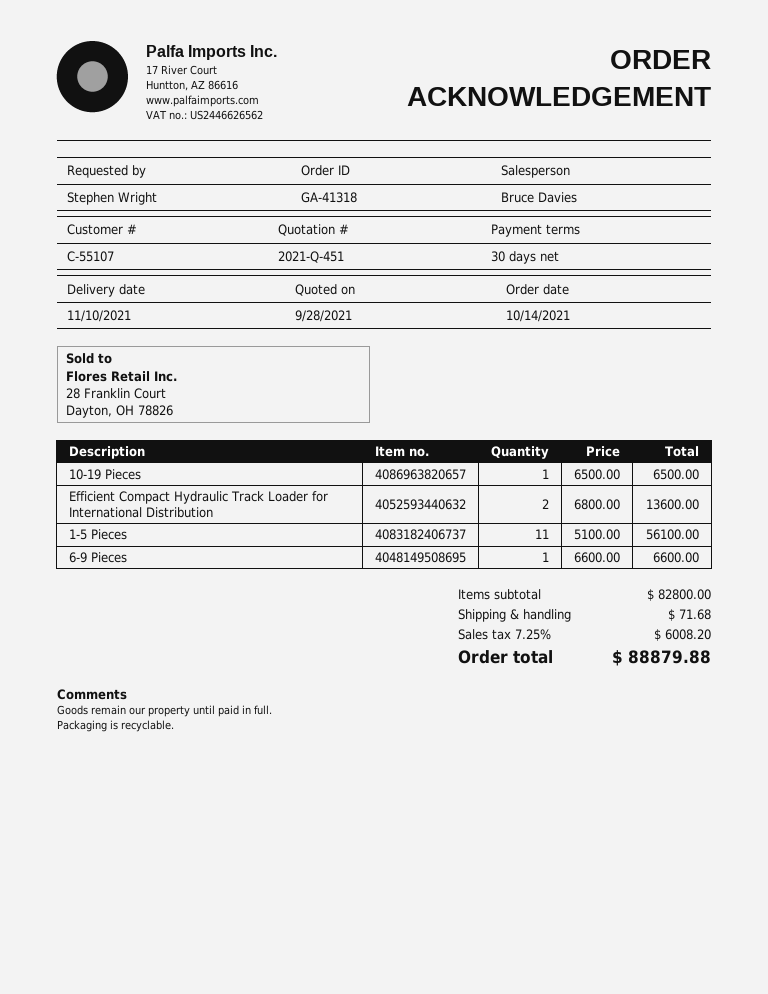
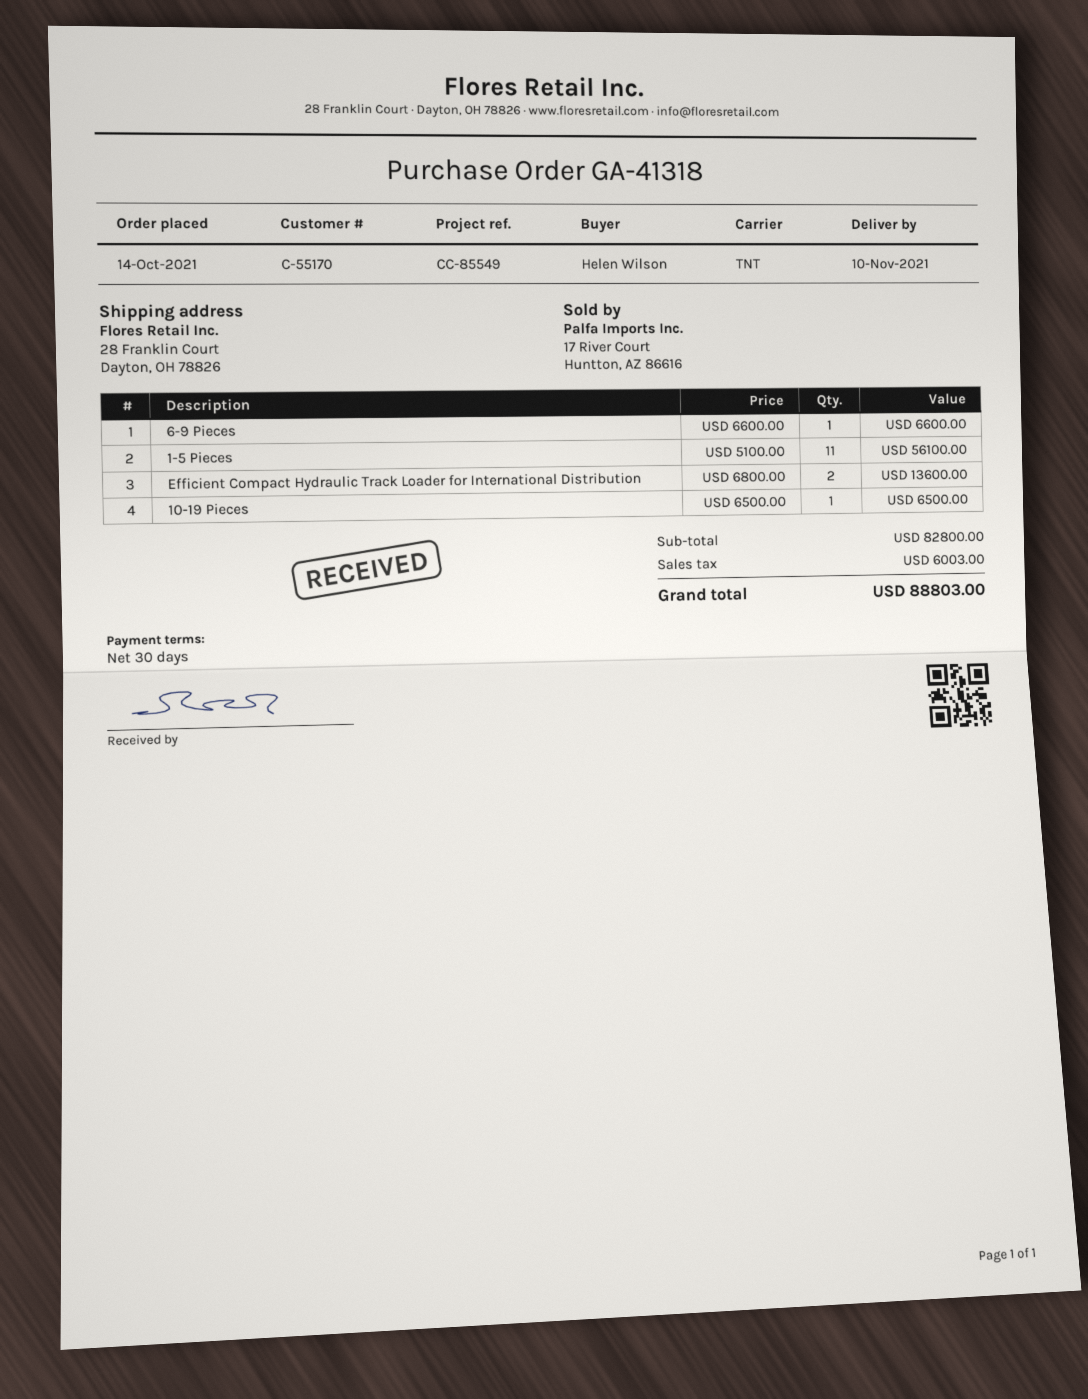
customer number: C-55107 -> C-55170
ordered by: Stephen Wright -> Helen Wilson
shipping: 71.68 -> none
tax: 6008.20 -> 6003.00
total: 88879.88 -> 88803.00

